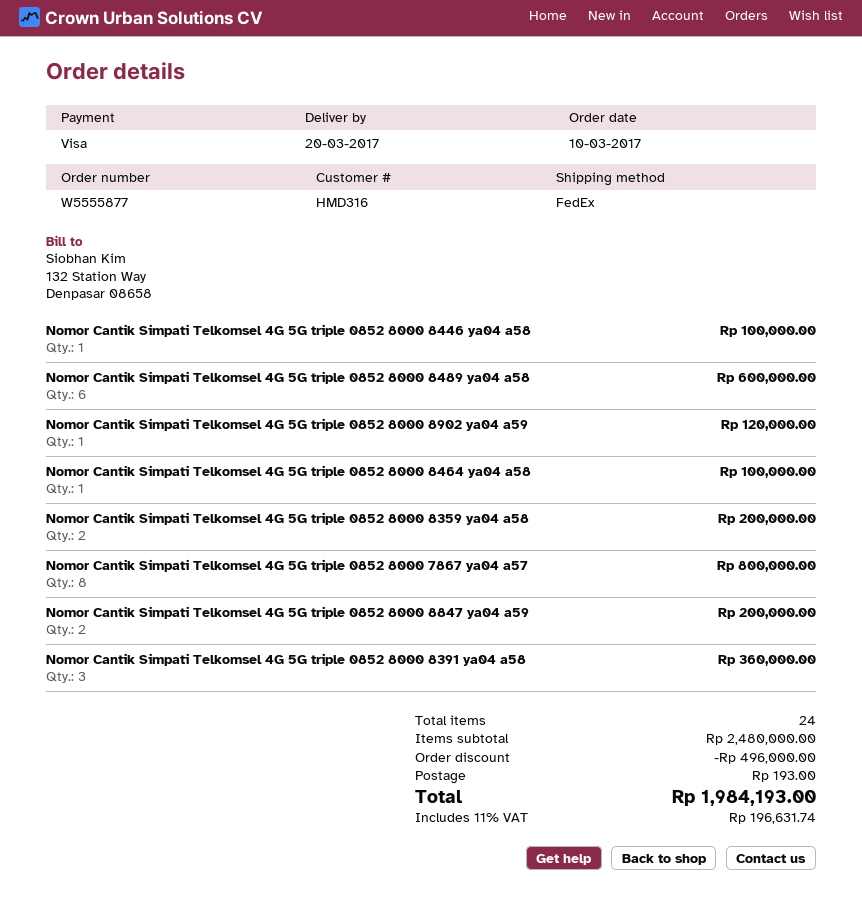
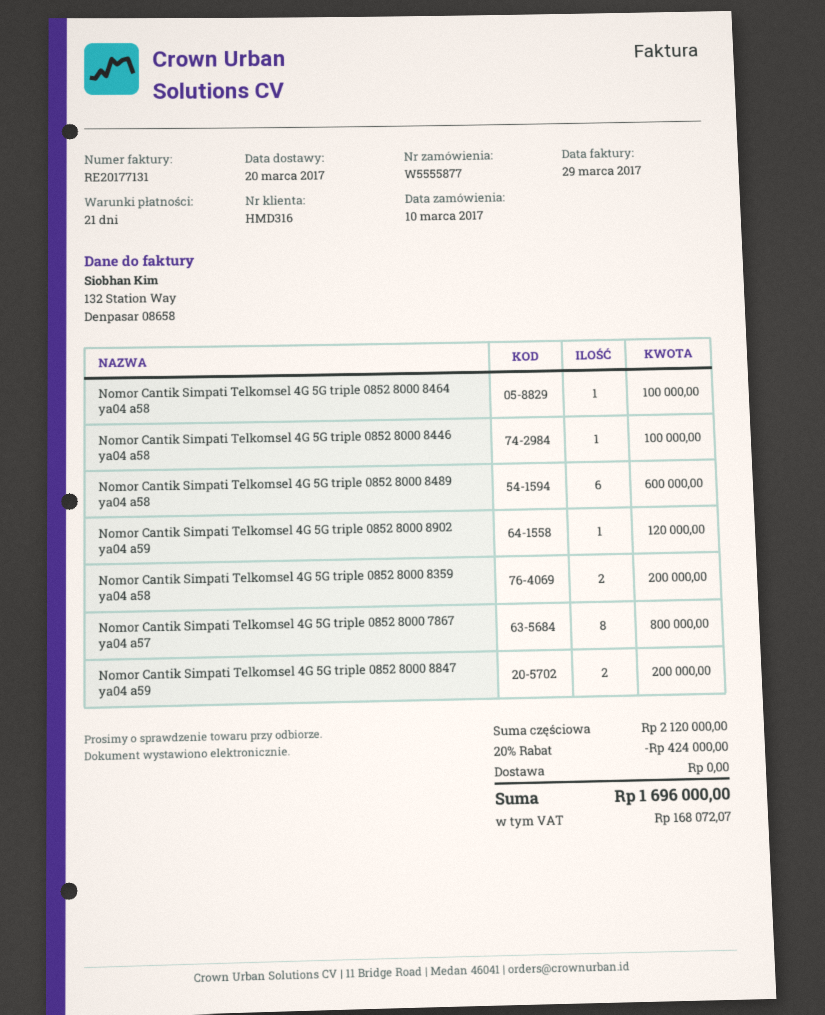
Nomor Cantik Simpati Telkomsel 4G 5G triple 0852 8000 8391 ya04 a58: 3 for 360000.00 -> none
subtotal: 2480000.00 -> 2120000.00
discount: 496000.00 -> 424000.00
shipping: 193.00 -> 0.00
tax: 196631.74 -> 168072.07
total: 1984193.00 -> 1696000.00

